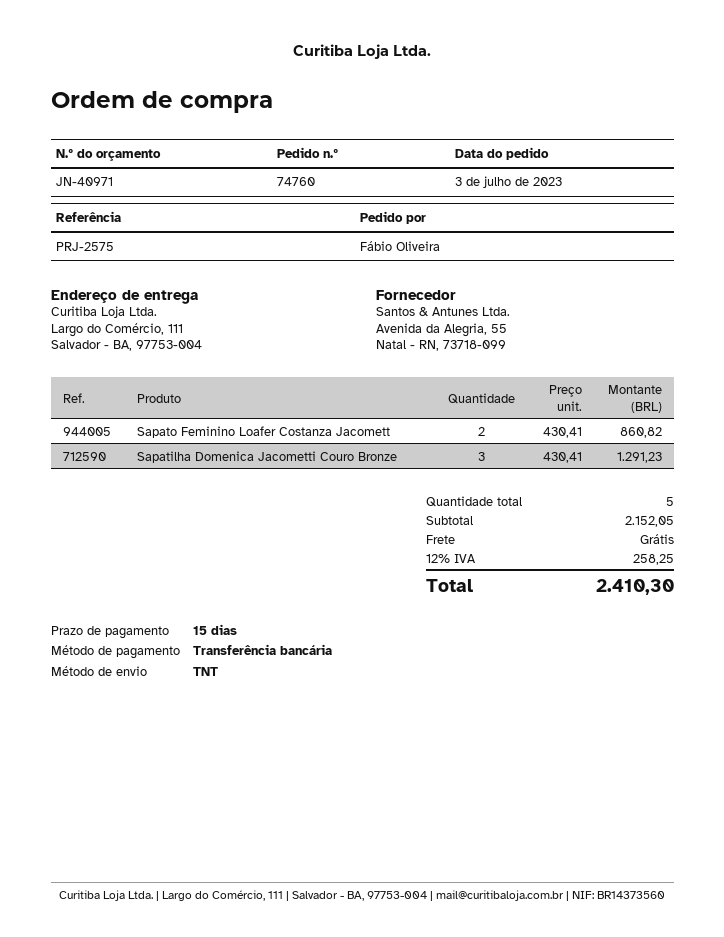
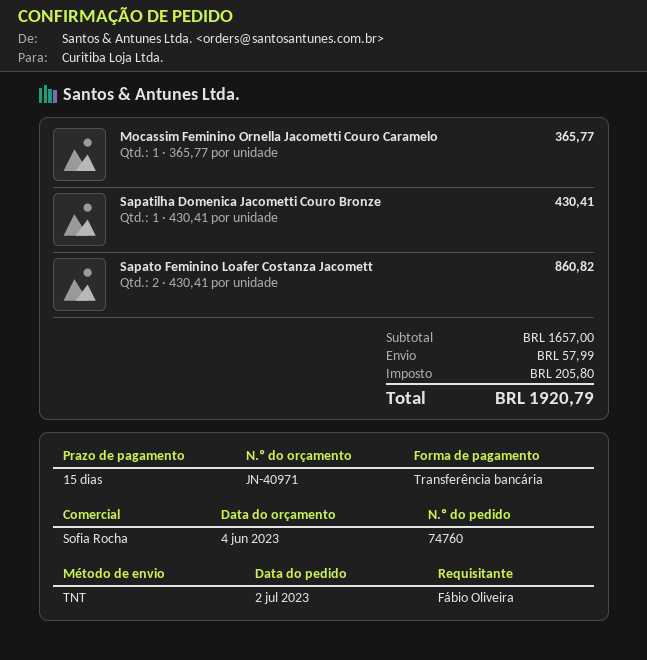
order date: 2023-07-03 -> 2023-07-02
Sapatilha Domenica Jacometti Couro Bronze: 3 x 430.41 = 1291.23 -> 1 x 430.41 = 430.41
Mocassim Feminino Ornella Jacometti Couro Caramelo: none -> 1 x 365.77 = 365.77
subtotal: 2152.05 -> 1657.00
shipping: 0.00 -> 57.99
tax: 258.25 -> 205.80
total: 2410.30 -> 1920.79

